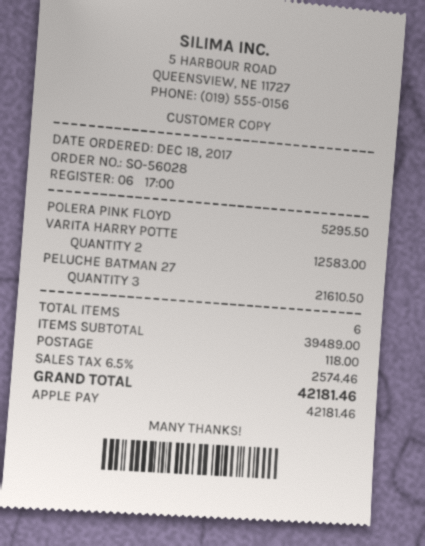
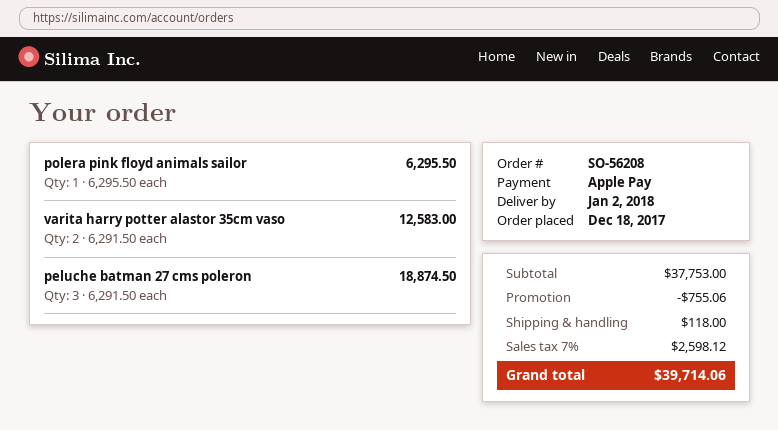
order number: SO-56028 -> SO-56208
POLERA PINK FLOYD: 1 for 5295.50 -> 1 for 6295.50
PELUCHE BATMAN 27: 3 for 21610.50 -> 3 for 18874.50
subtotal: 39489.00 -> 37753.00
discount: none -> 755.06
tax: 6.5% = 2574.46 -> 7% = 2598.12
total: 42181.46 -> 39714.06

